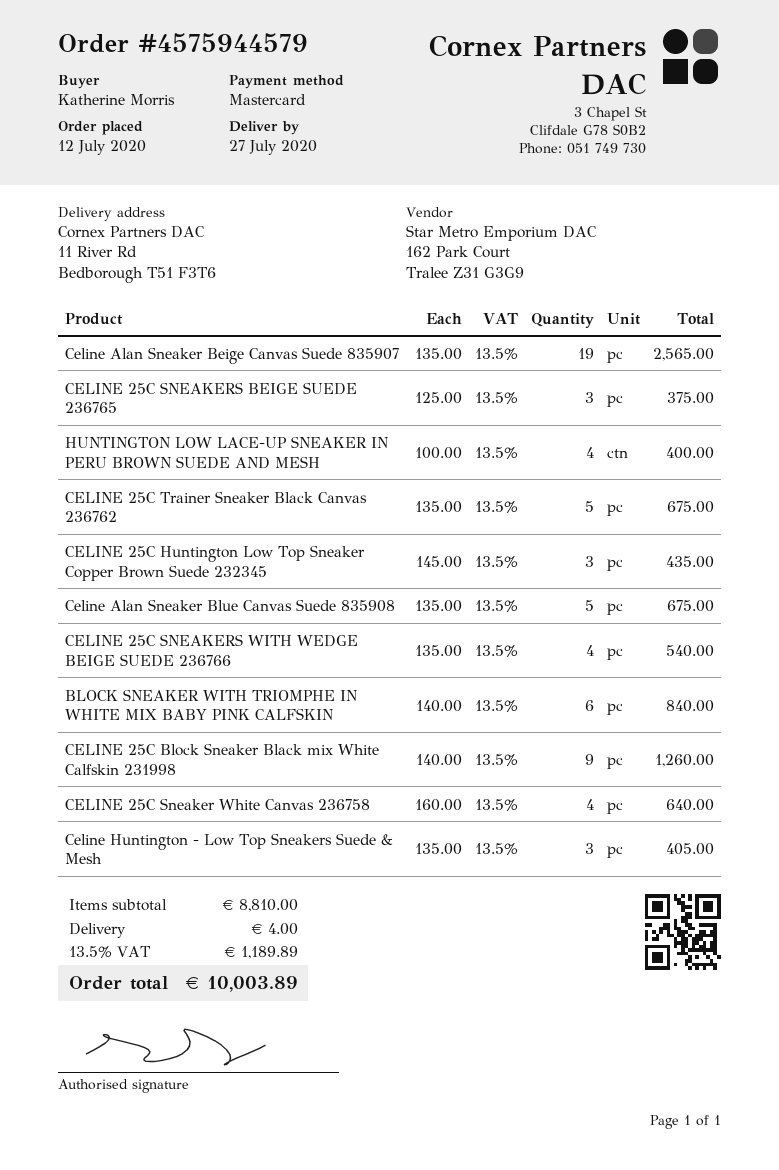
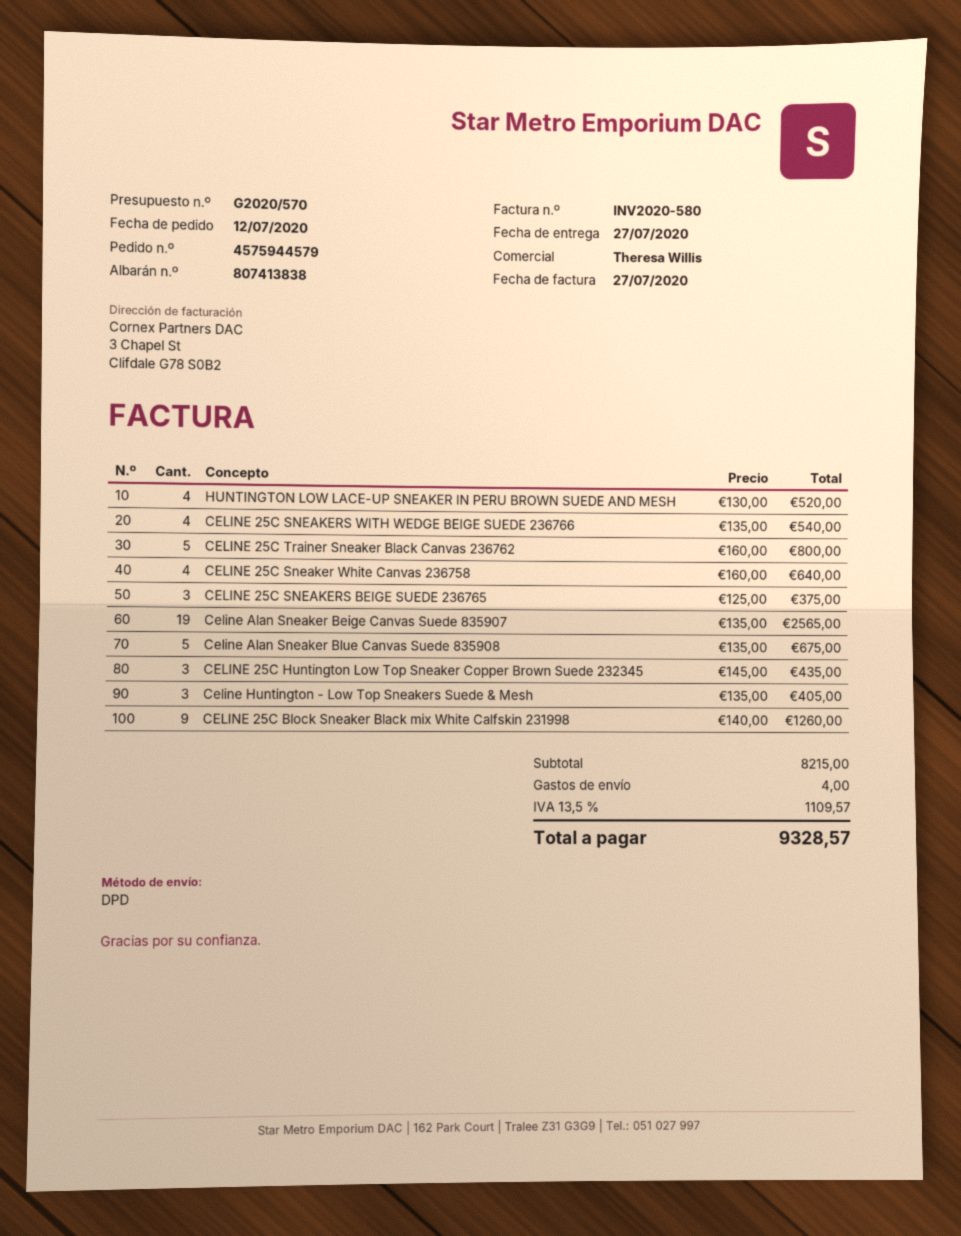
HUNTINGTON LOW LACE-UP SNEAKER IN PERU BROWN SUEDE AND MESH: 4 x 100.00 = 400.00 -> 4 x 130.00 = 520.00
CELINE 25C Trainer Sneaker Black Canvas 236762: 5 x 135.00 = 675.00 -> 5 x 160.00 = 800.00
BLOCK SNEAKER WITH TRIOMPHE IN WHITE MIX BABY PINK CALFSKIN: 6 x 140.00 = 840.00 -> none
subtotal: 8810.00 -> 8215.00
tax: 13.5% = 1189.89 -> 13.5% = 1109.57
total: 10003.89 -> 9328.57

